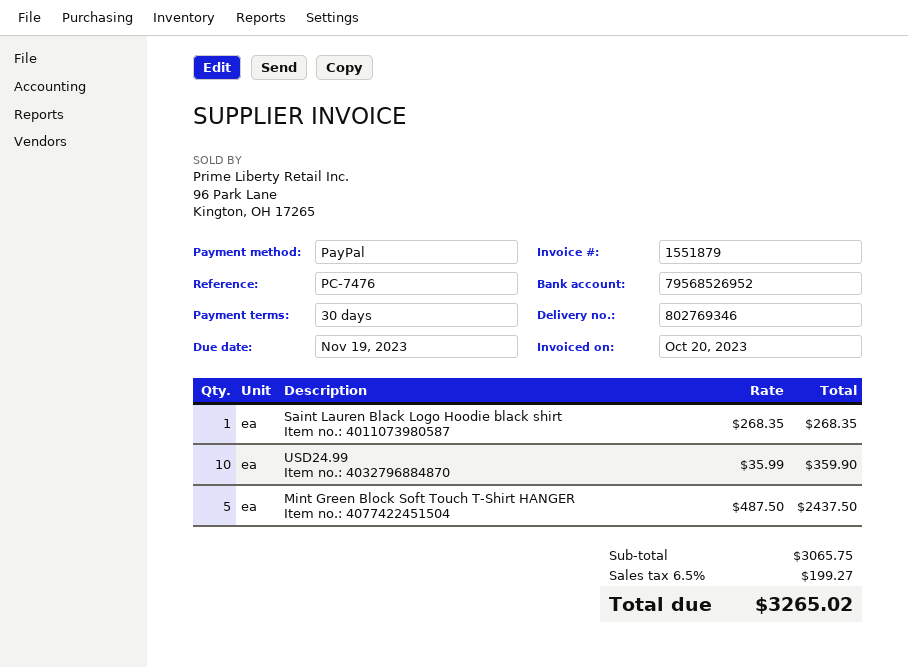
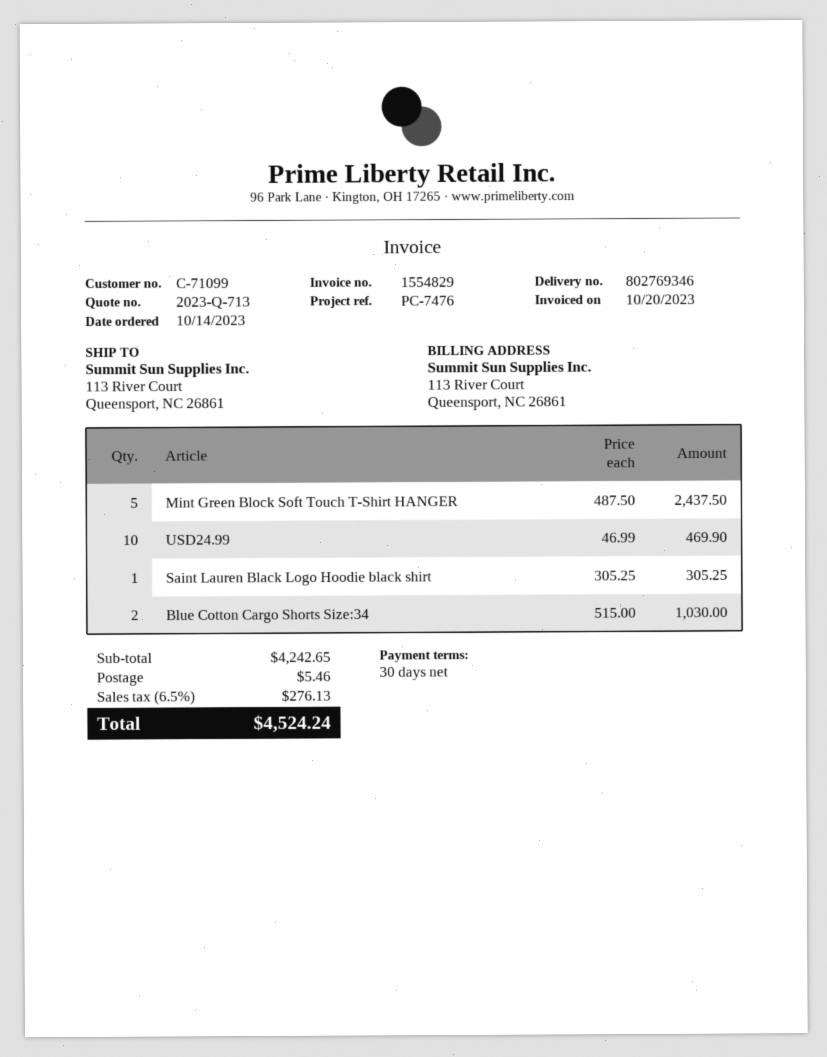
invoice number: 1551879 -> 1554829
Saint Lauren Black Logo Hoodie black shirt: 1 x 268.35 = 268.35 -> 1 x 305.25 = 305.25
USD24.99: 10 x 35.99 = 359.90 -> 10 x 46.99 = 469.90
Blue Cotton Cargo Shorts Size:34: none -> 2 x 515.00 = 1030.00
subtotal: 3065.75 -> 4242.65
shipping: none -> 5.46
tax: 6.5% = 199.27 -> 6.5% = 276.13
total: 3265.02 -> 4524.24

